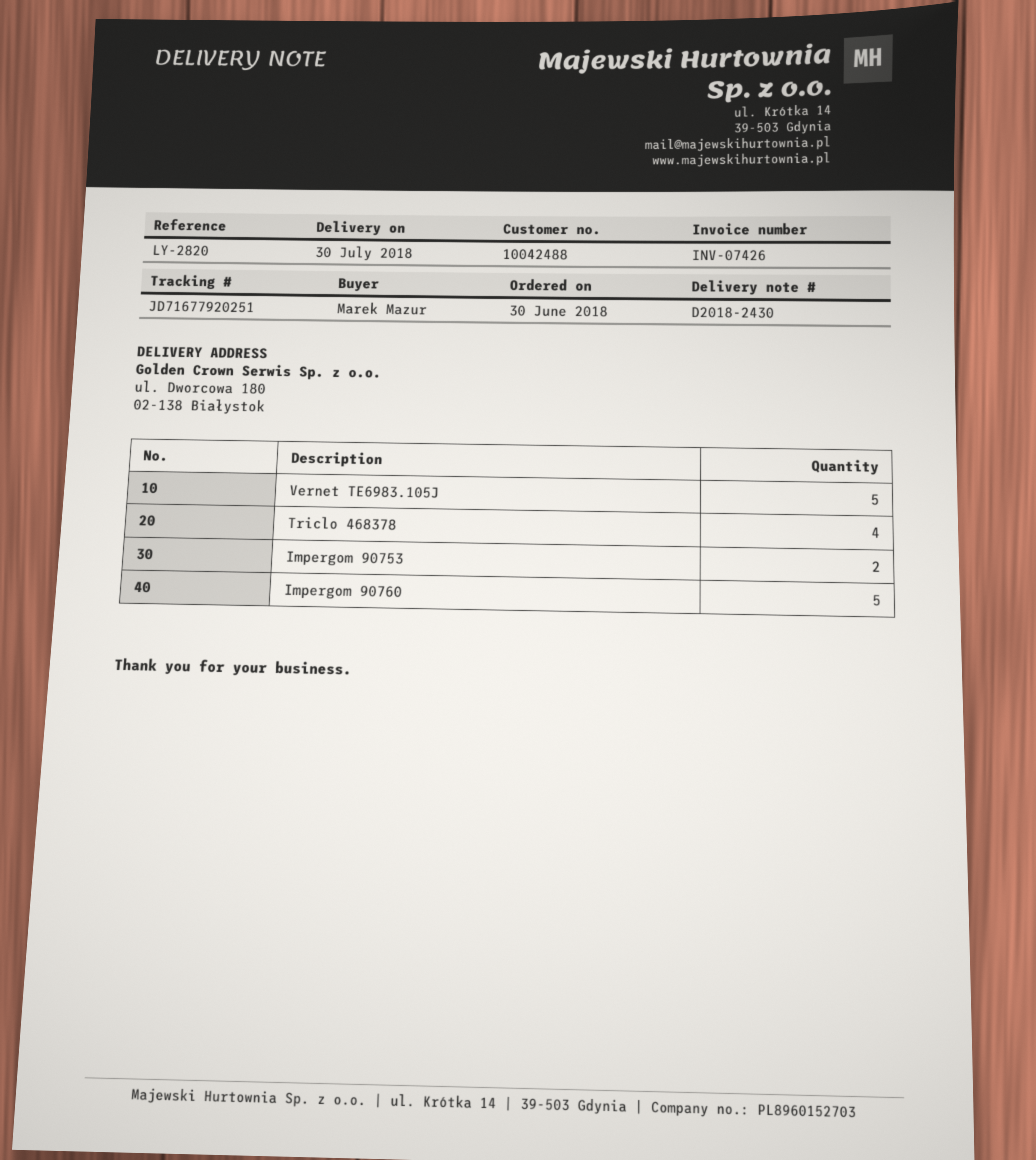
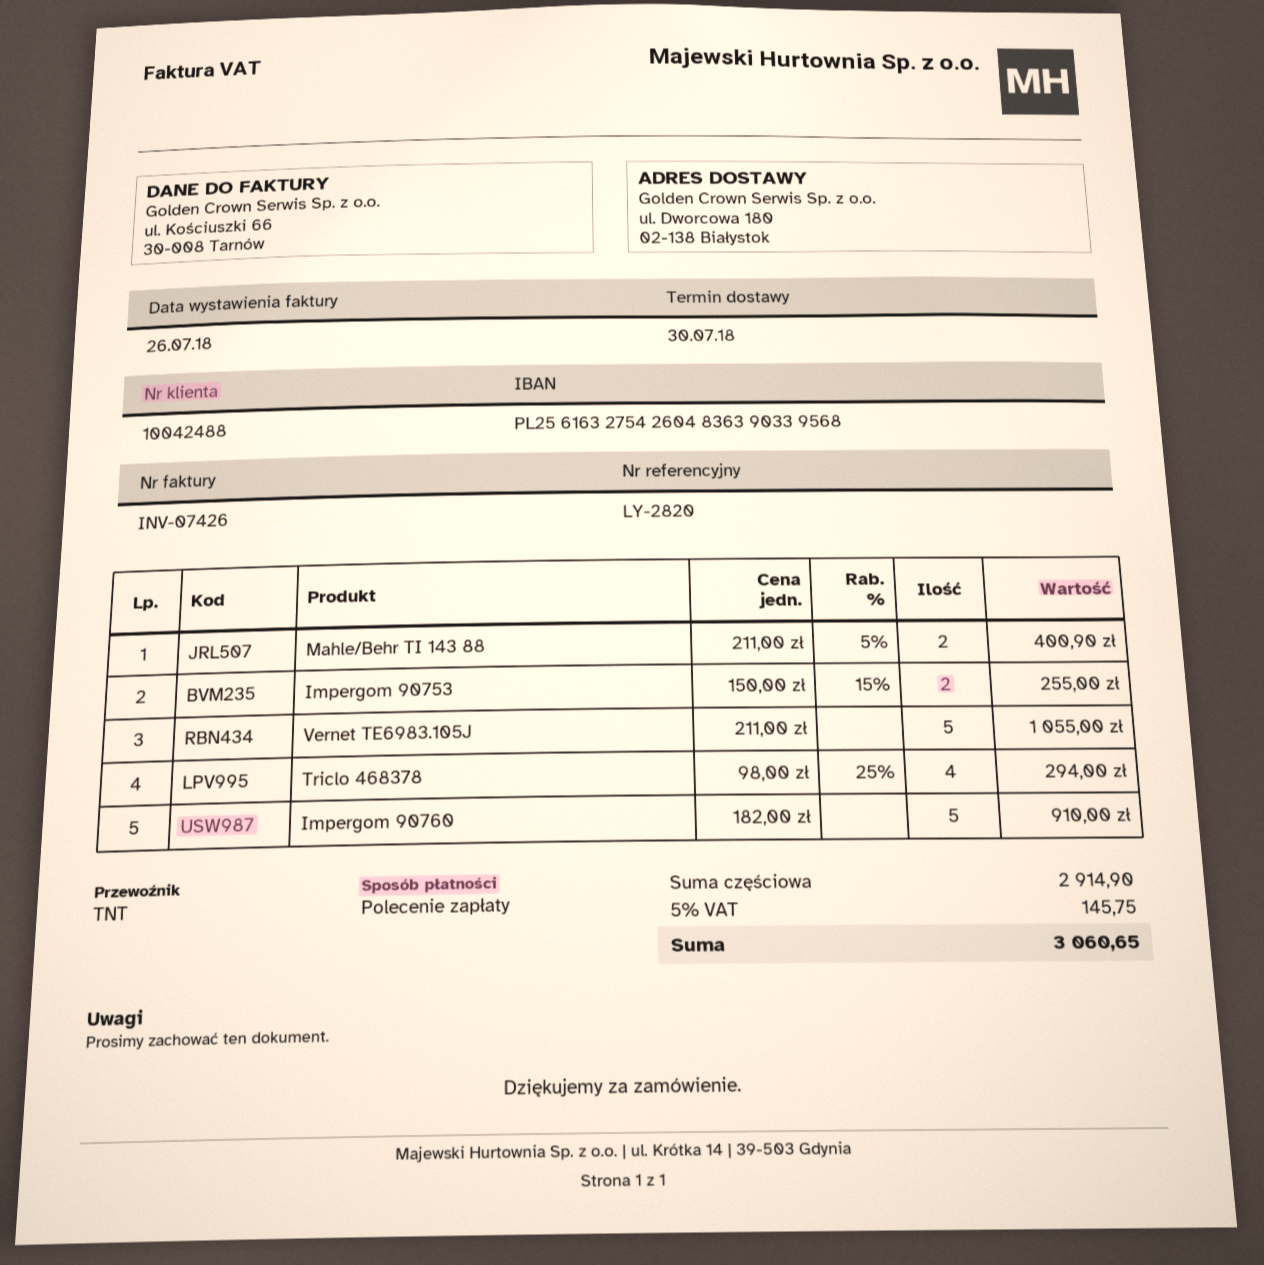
Mahle/Behr TI 143 88: none -> 2

